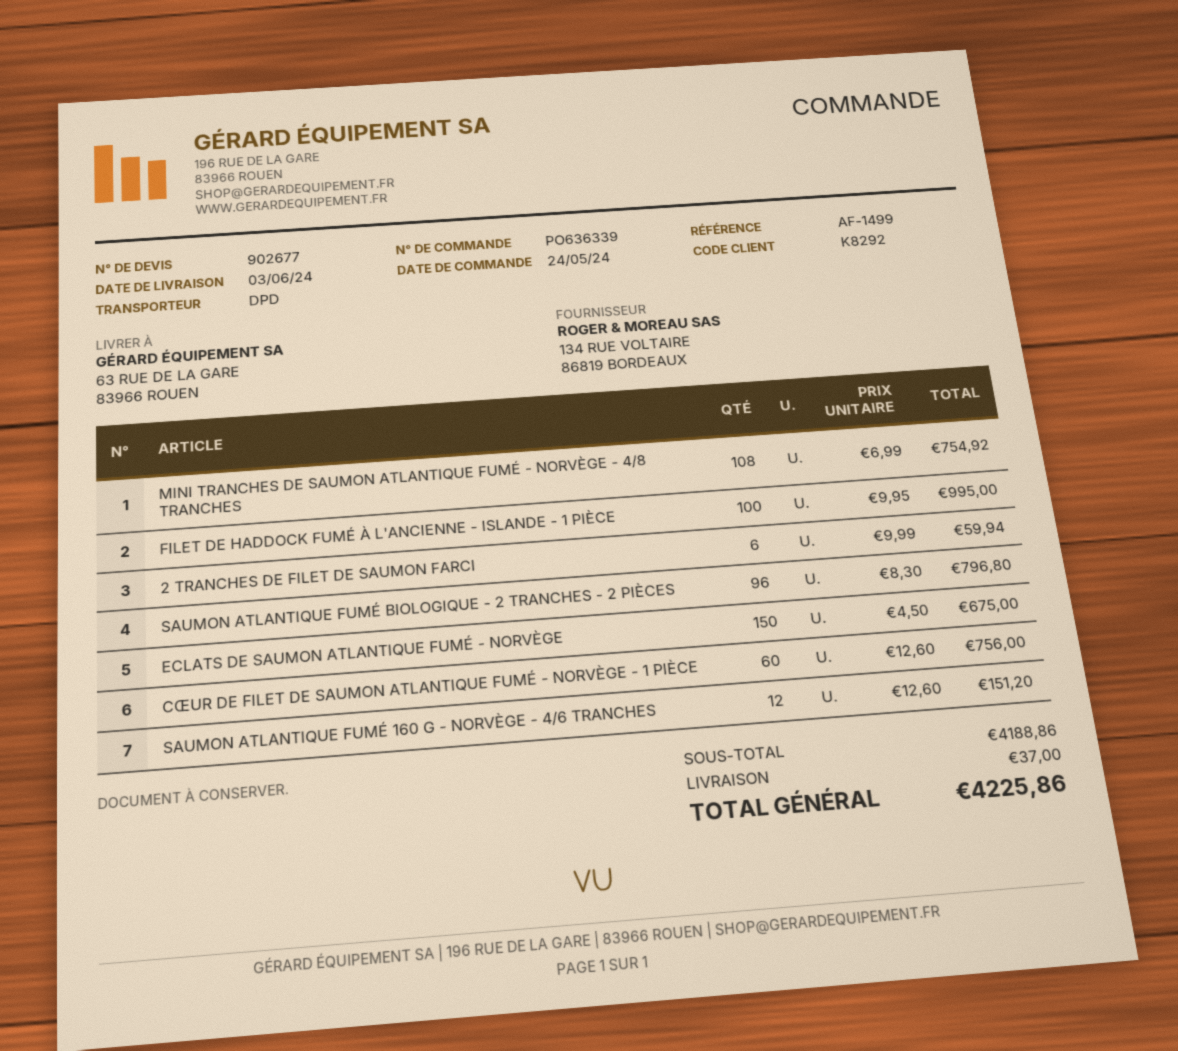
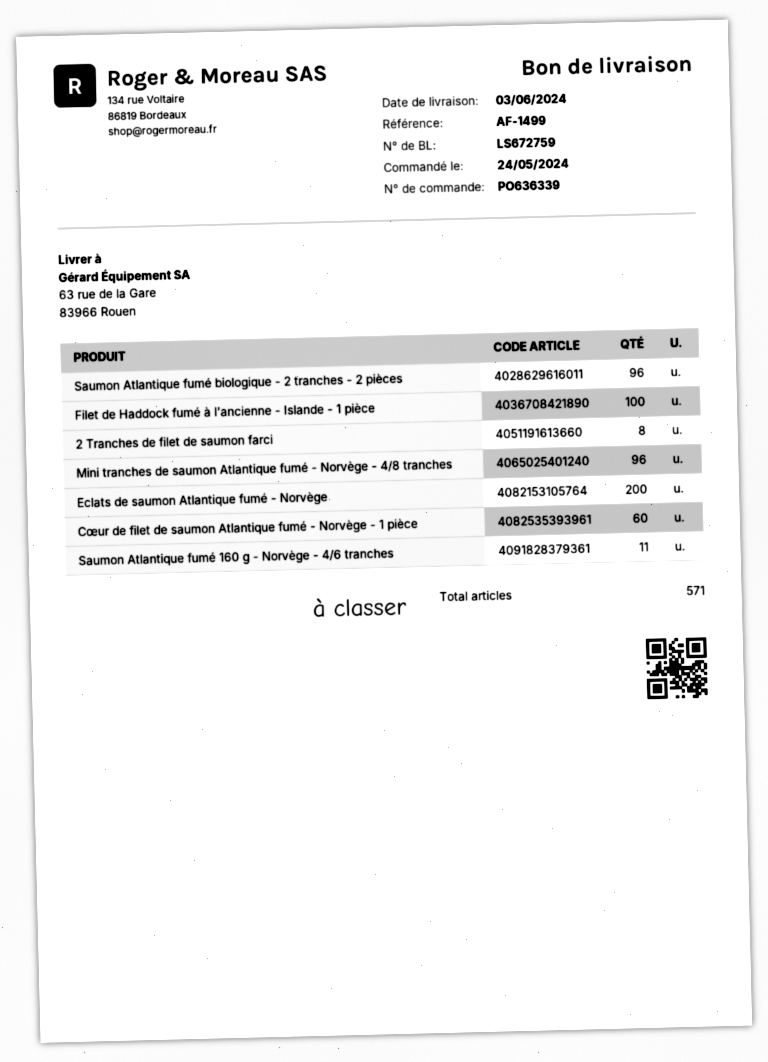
MINI TRANCHES DE SAUMON ATLANTIQUE FUMÉ - NORVÈGE - 4/8 TRANCHES: 108 -> 96
2 TRANCHES DE FILET DE SAUMON FARCI: 6 -> 8
ECLATS DE SAUMON ATLANTIQUE FUMÉ - NORVÈGE: 150 -> 200
SAUMON ATLANTIQUE FUMÉ 160 G - NORVÈGE - 4/6 TRANCHES: 12 -> 11

